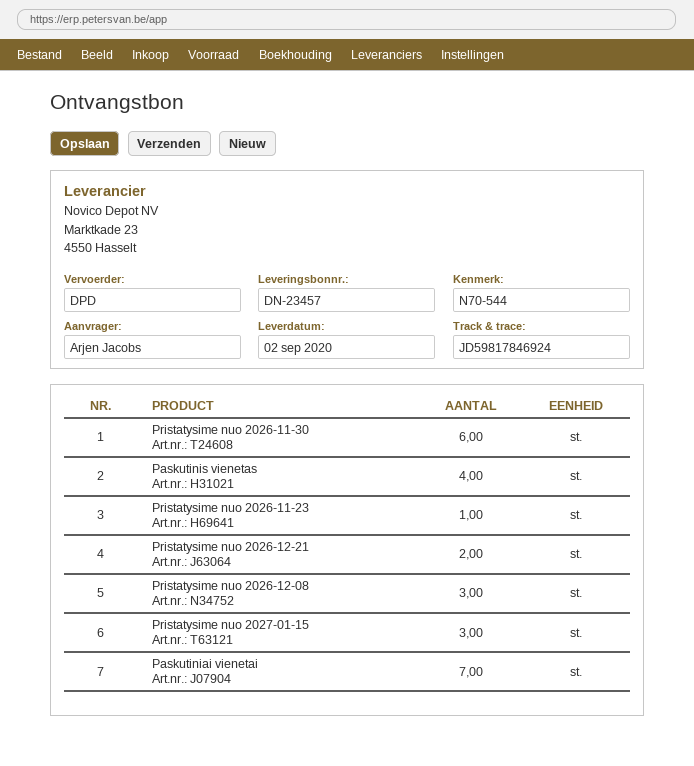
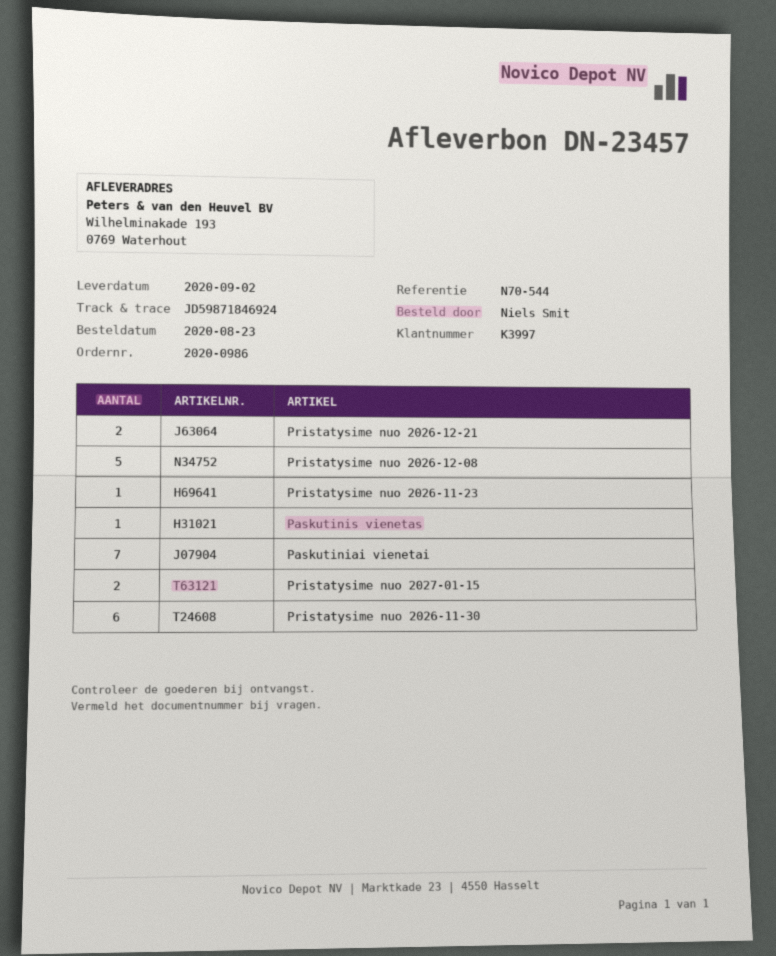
ordered by: Arjen Jacobs -> Niels Smit
tracking number: JD59817846924 -> JD59871846924
Paskutinis vienetas: 4 -> 1
Pristatysime nuo 2026‑12‑08: 3 -> 5
Pristatysime nuo 2027‑01‑15: 3 -> 2

